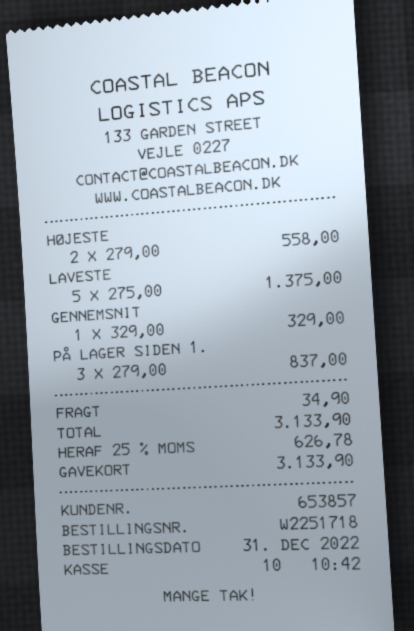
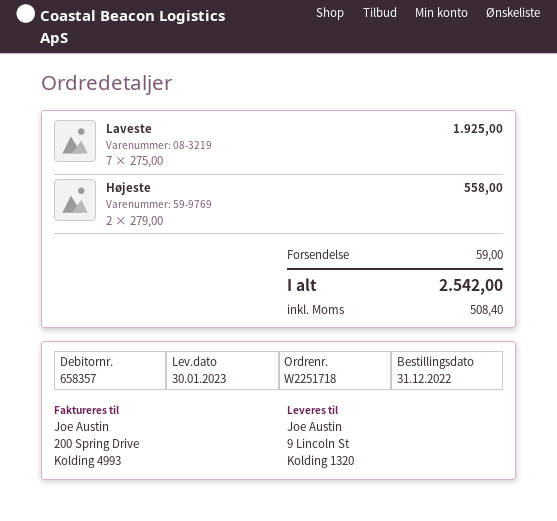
customer number: 653857 -> 658357
LAVESTE: 5 x 275.00 = 1375.00 -> 7 x 275.00 = 1925.00
GENNEMSNIT: 1 x 329.00 = 329.00 -> none
PÅ LAGER SIDEN 1.: 3 x 279.00 = 837.00 -> none
shipping: 34.90 -> 59.00
tax: 626.78 -> 508.40
total: 3133.90 -> 2542.00

